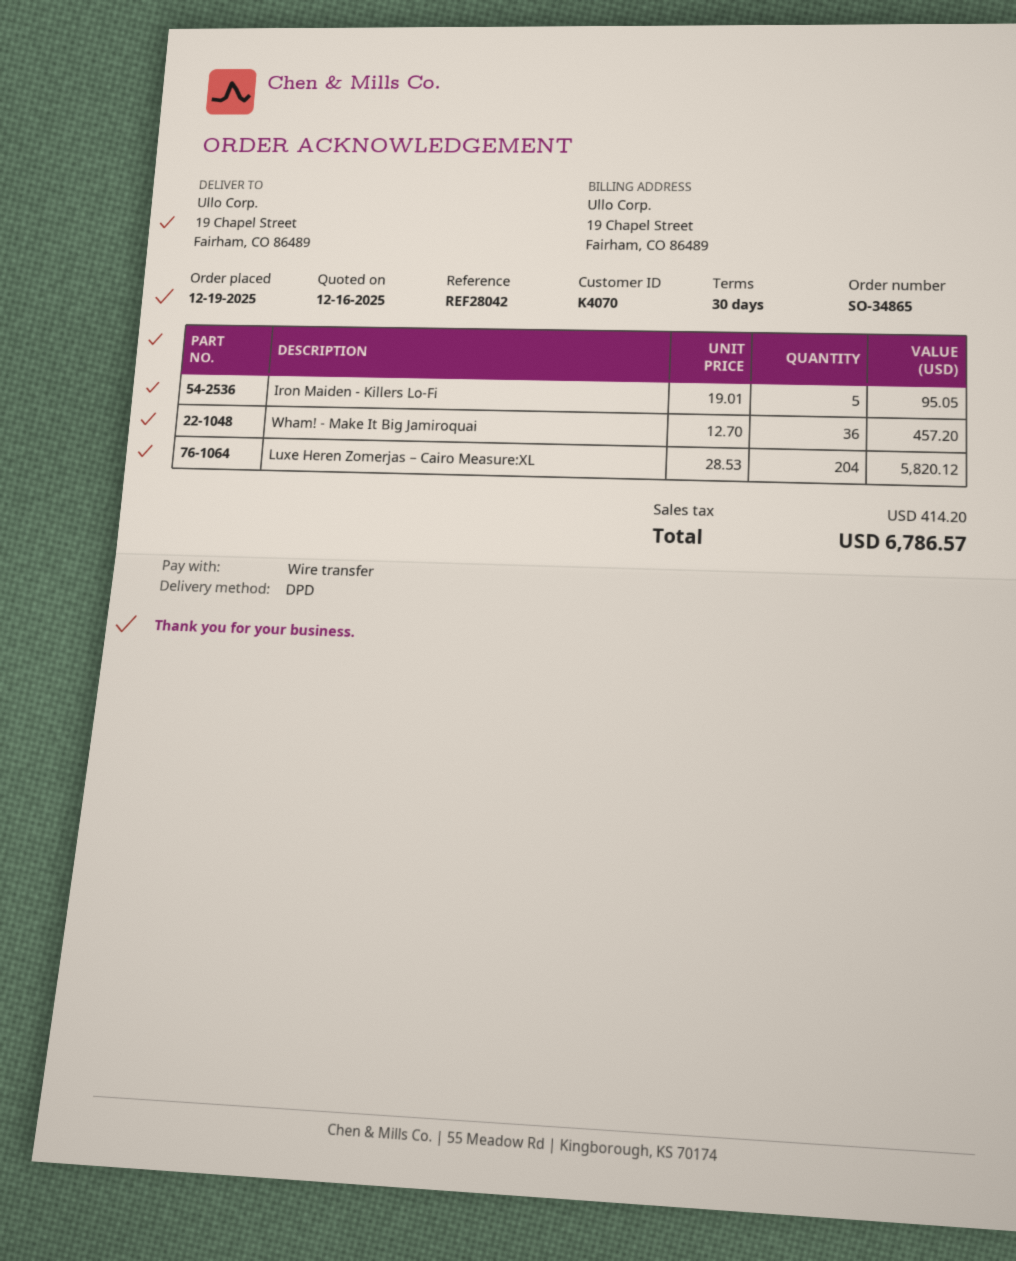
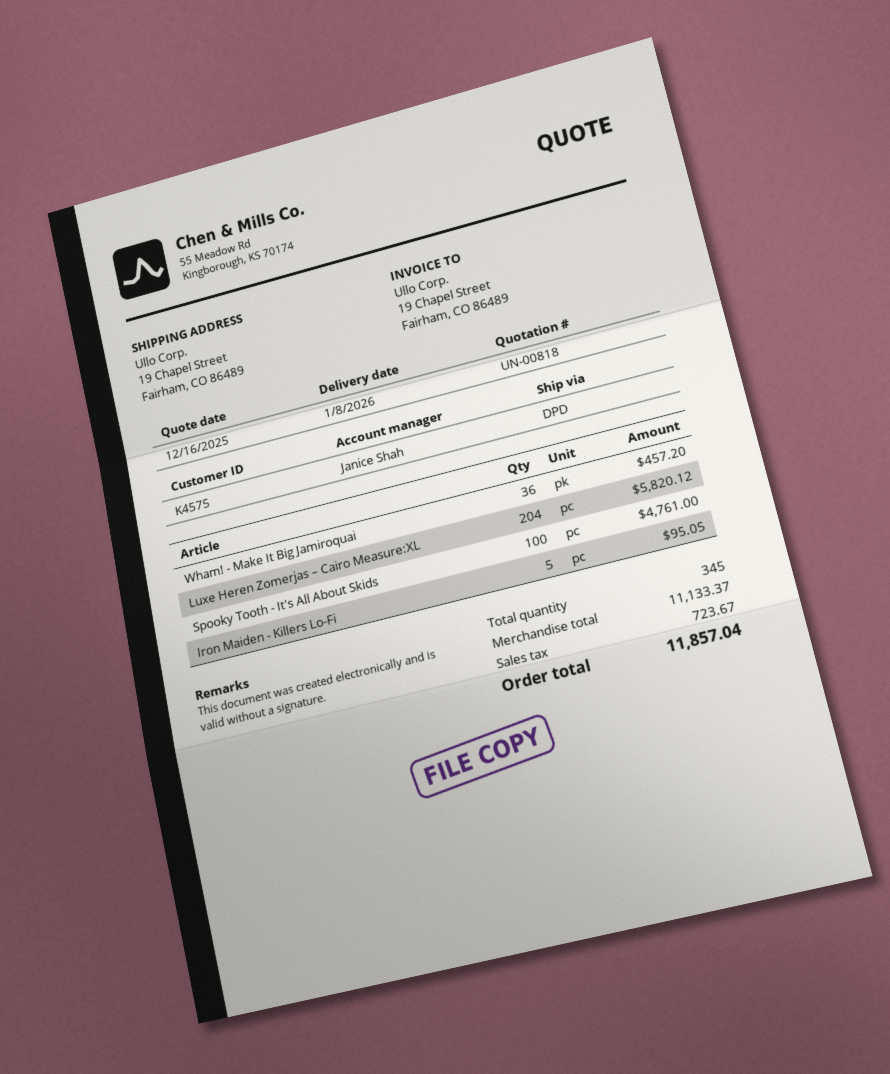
customer number: K4070 -> K4575
Spooky Tooth - It's All About Skids: none -> 100 for 4761.00
tax: 414.20 -> 723.67
total: 6786.57 -> 11857.04

